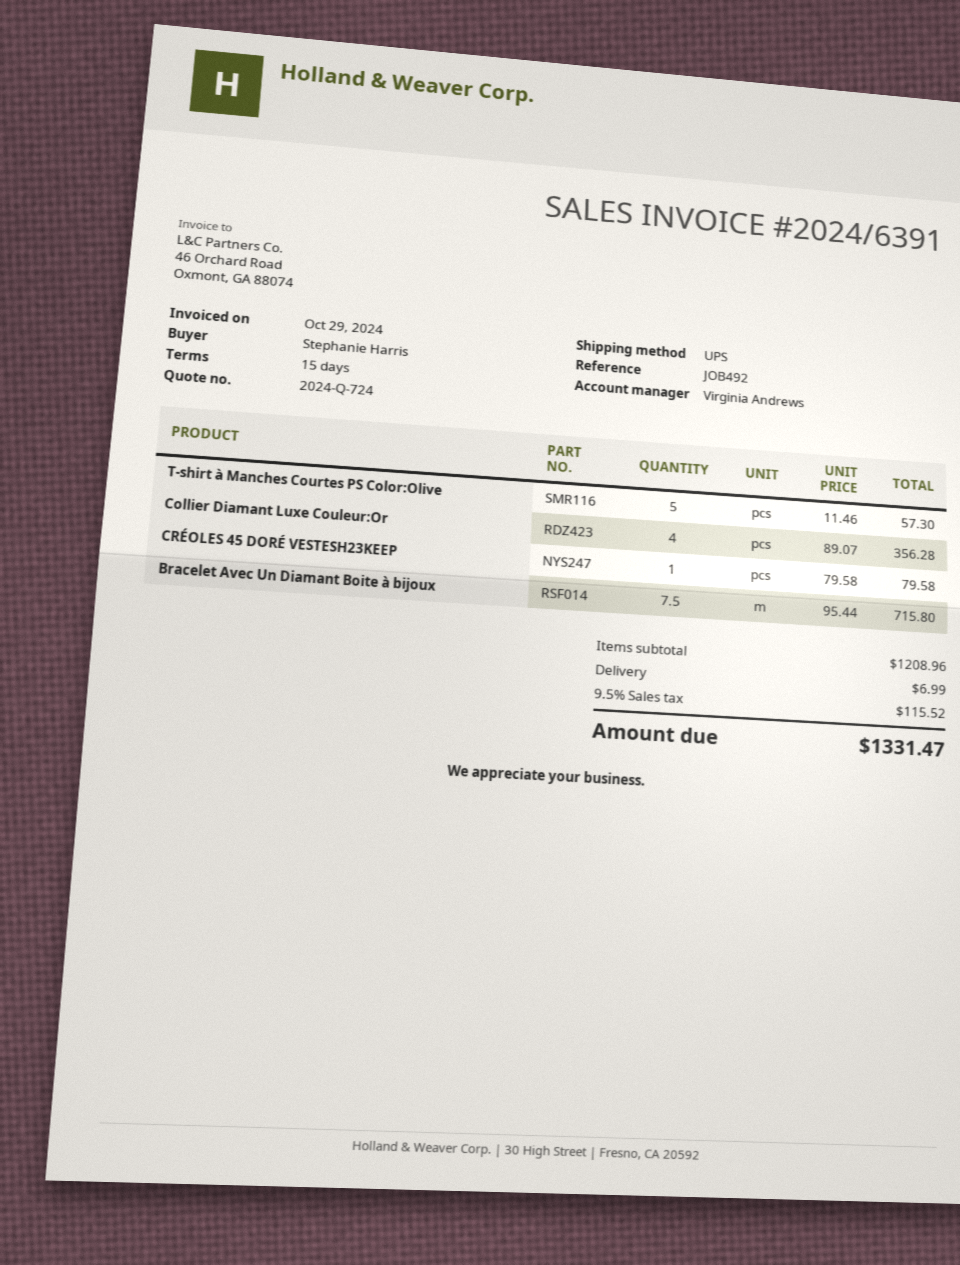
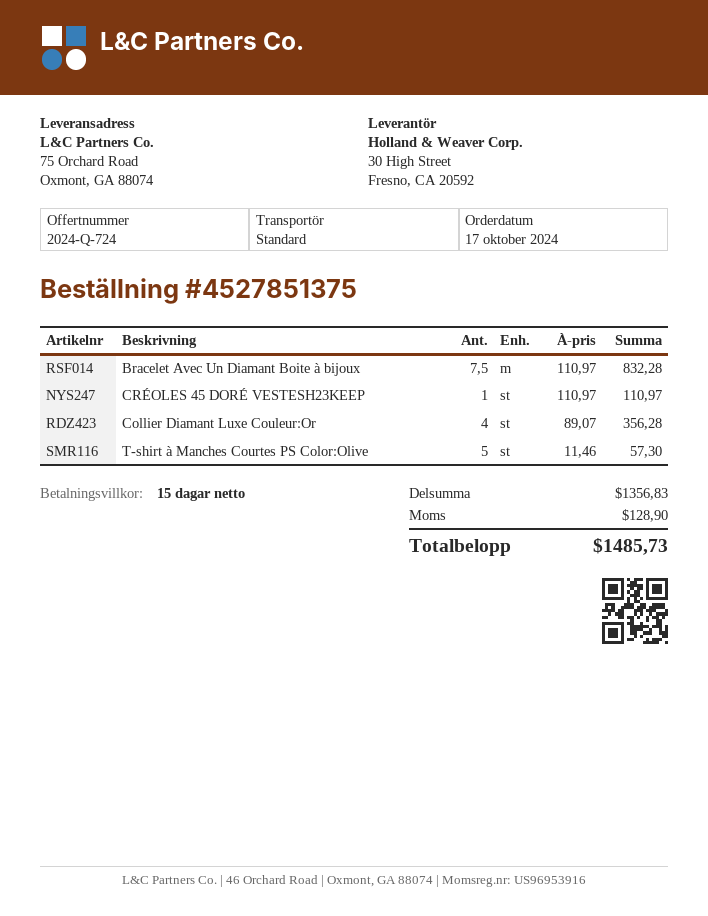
shipping method: UPS -> standard
CRÉOLES 45 DORÉ VESTESH23KEEP: 1 x 79.58 = 79.58 -> 1 x 110.97 = 110.97
Bracelet Avec Un Diamant Boite à bijoux: 7.5 x 95.44 = 715.80 -> 7.5 x 110.97 = 832.28
subtotal: 1208.96 -> 1356.83
shipping: 6.99 -> none
tax: 115.52 -> 128.90
total: 1331.47 -> 1485.73

